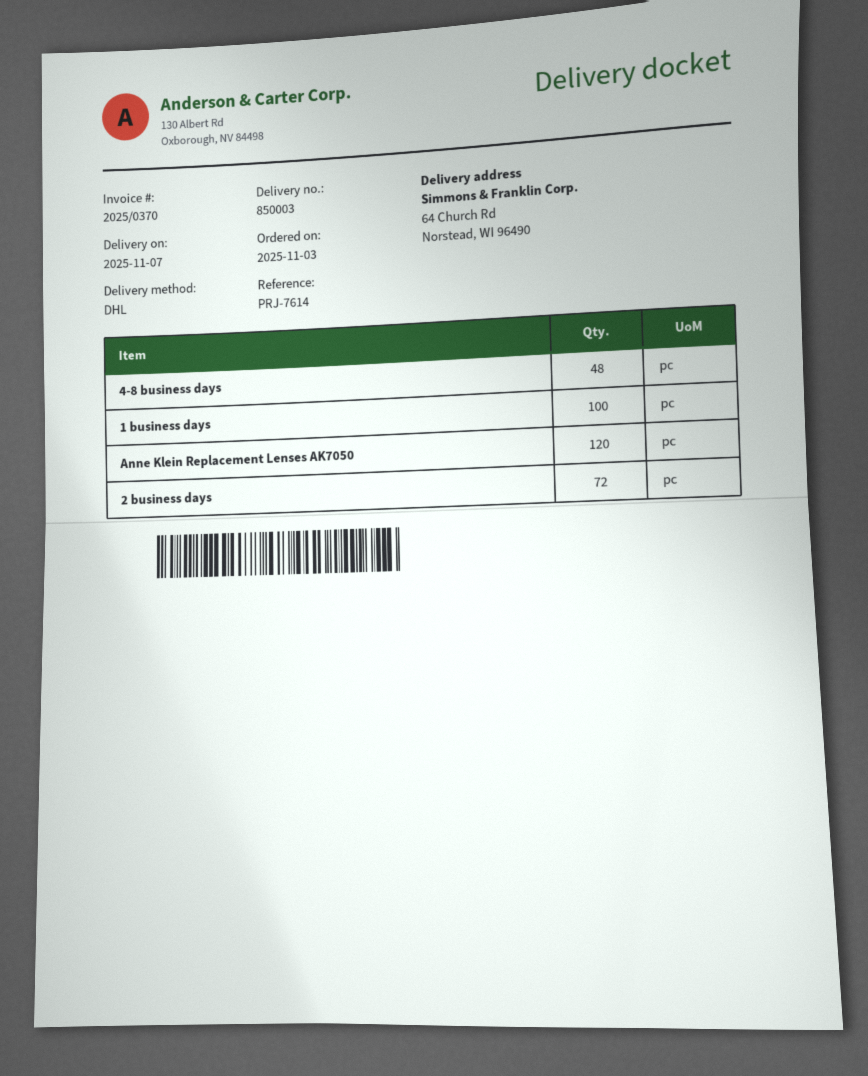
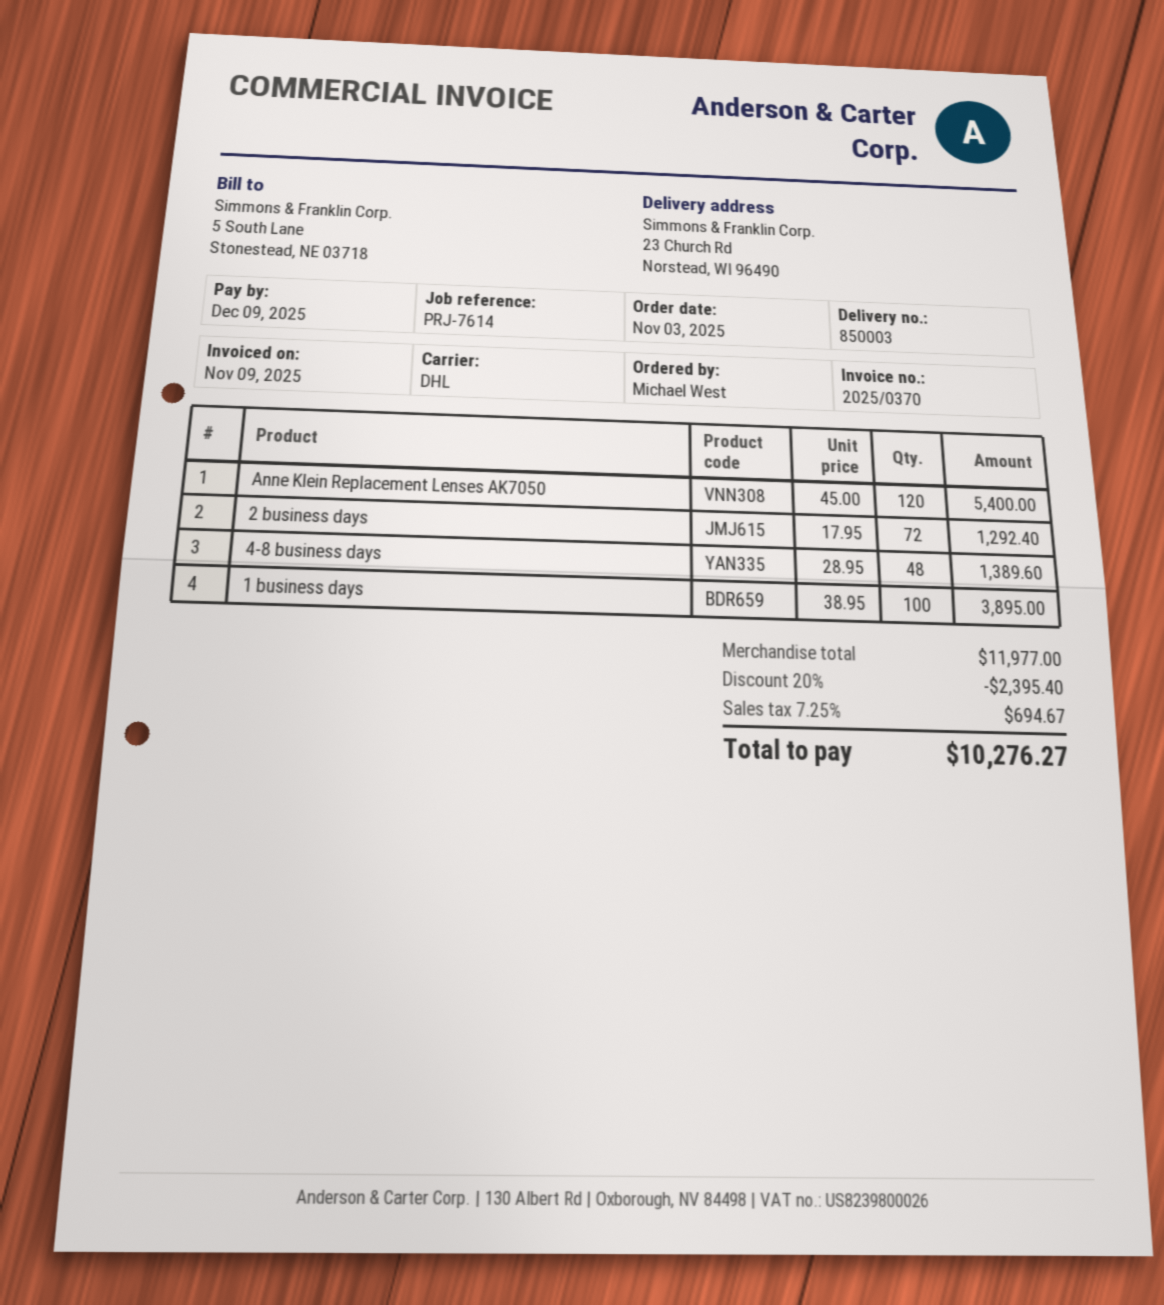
ship to: 64 Church Rd, Norstead, WI 96490 -> 23 Church Rd, Norstead, WI 96490

